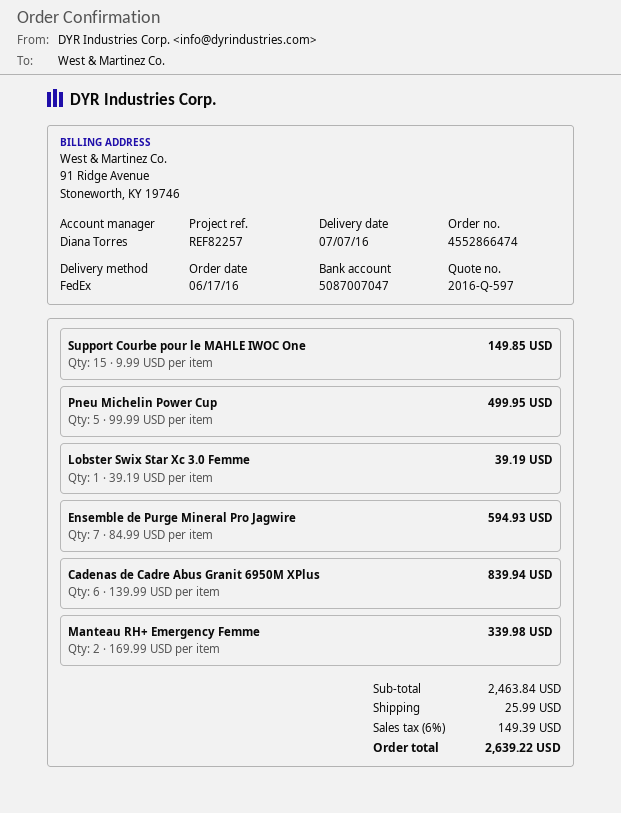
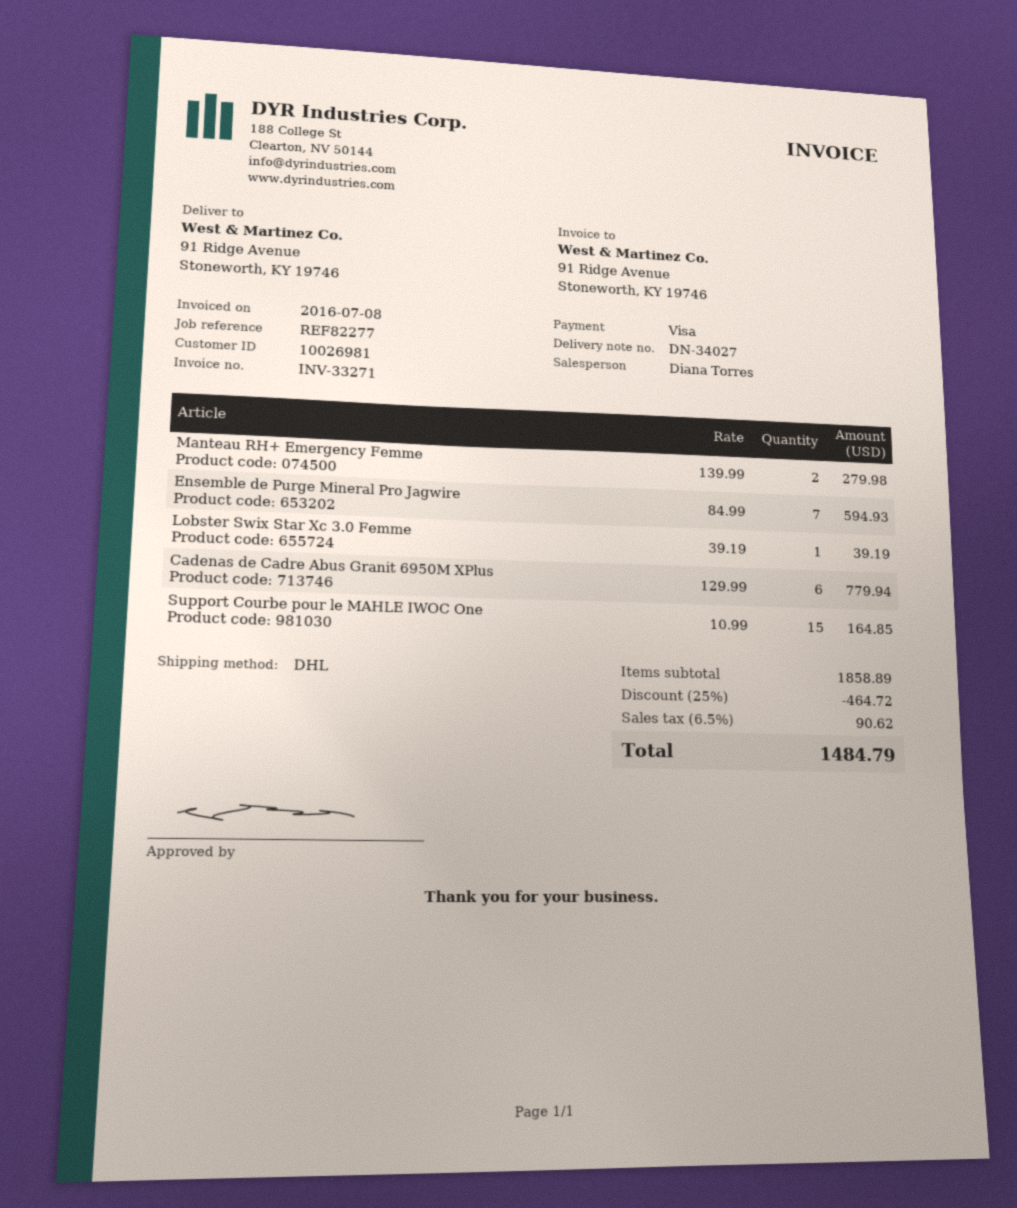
reference: REF82257 -> REF82277
shipping method: FedEx -> DHL
Support Courbe pour le MAHLE IWOC One: 15 x 9.99 = 149.85 -> 15 x 10.99 = 164.85
Pneu Michelin Power Cup: 5 x 99.99 = 499.95 -> none
Cadenas de Cadre Abus Granit 6950M XPlus: 6 x 139.99 = 839.94 -> 6 x 129.99 = 779.94
Manteau RH+ Emergency Femme: 2 x 169.99 = 339.98 -> 2 x 139.99 = 279.98
subtotal: 2463.84 -> 1858.89
discount: none -> 25% = 464.72
shipping: 25.99 -> none
tax: 6% = 149.39 -> 6.5% = 90.62
total: 2639.22 -> 1484.79

